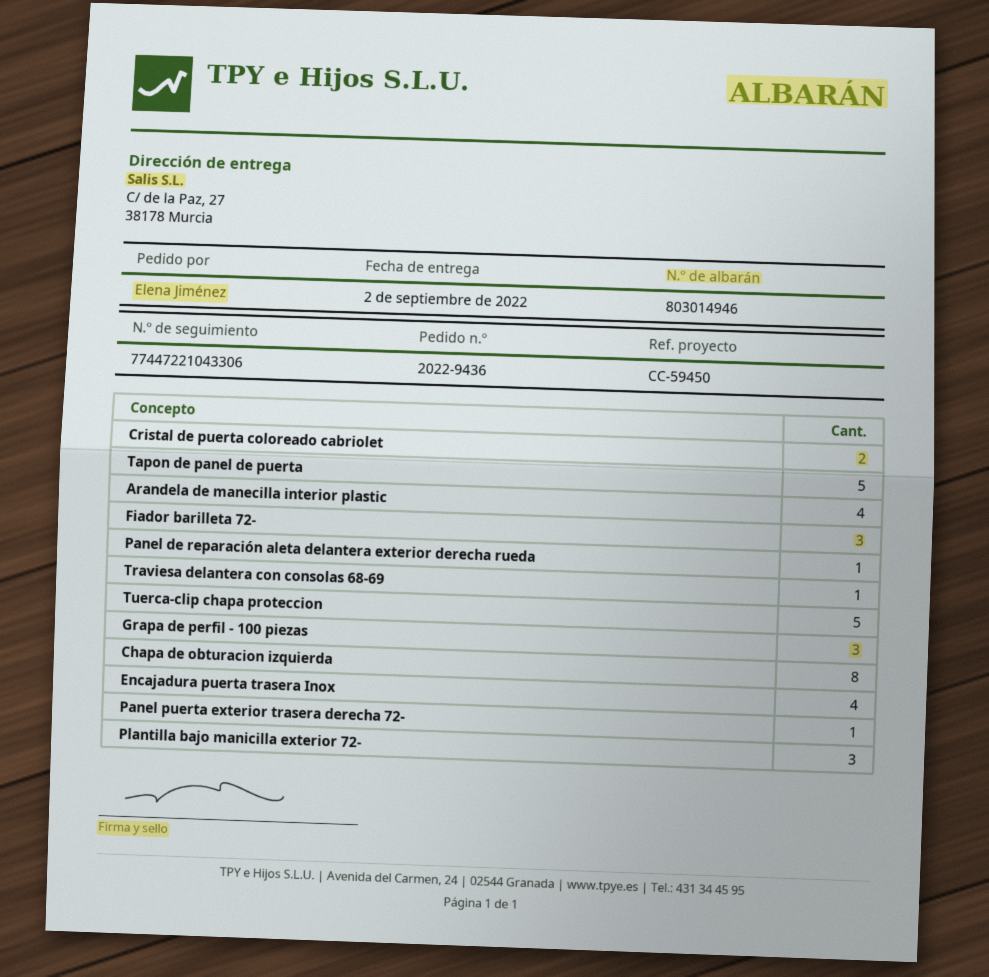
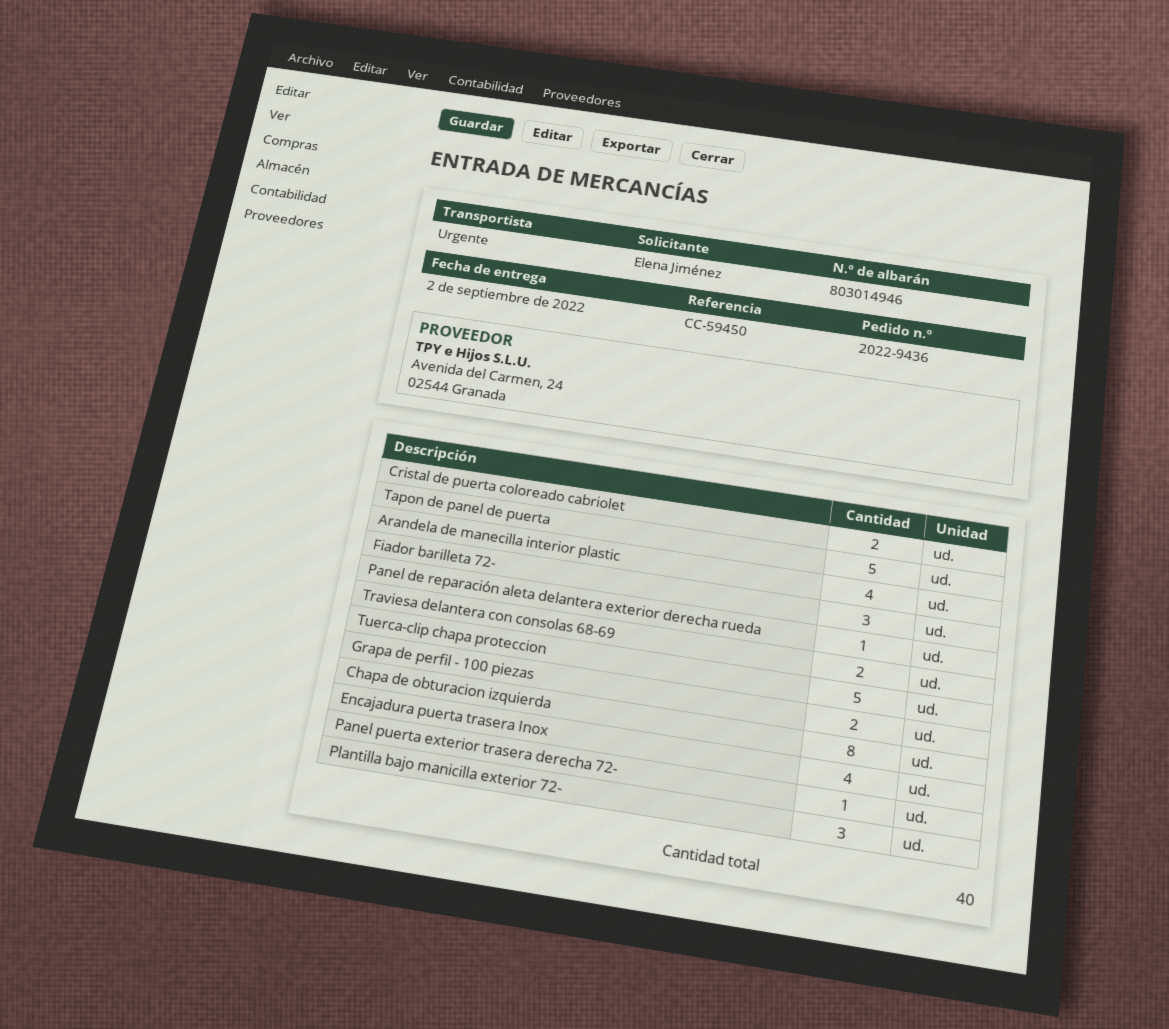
Traviesa delantera con consolas 68-69: 1 -> 2
Grapa de perfil - 100 piezas: 3 -> 2

